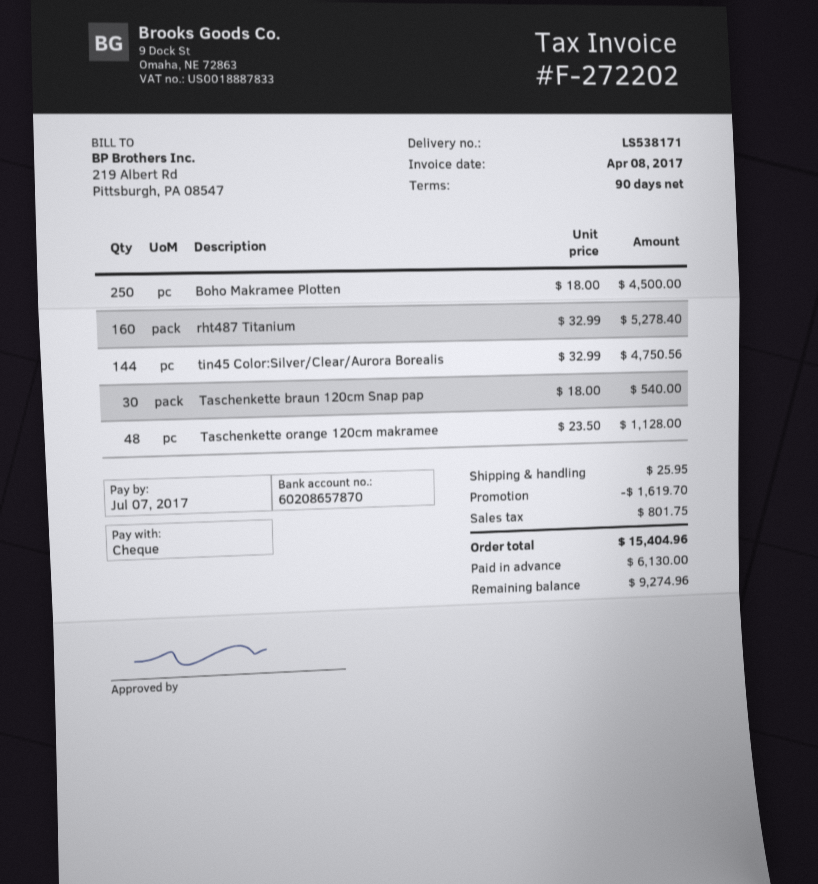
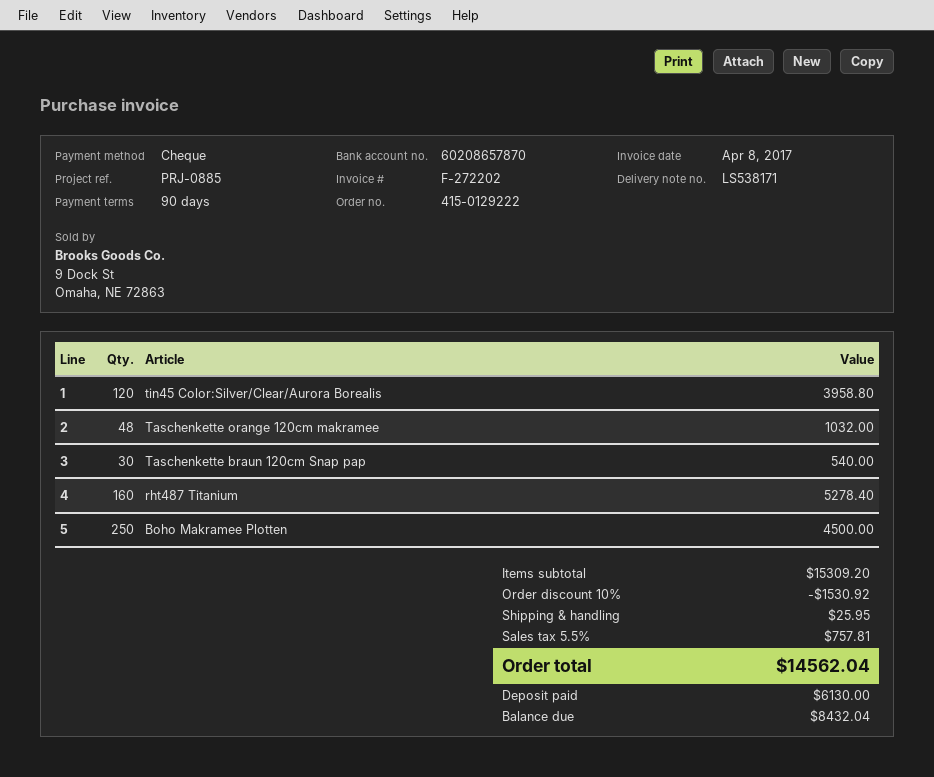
tin45 Color:Silver/Clear/Aurora Borealis: 144 for 4750.56 -> 120 for 3958.80
Taschenkette orange 120cm makramee: 48 for 1128.00 -> 48 for 1032.00
discount: 1619.70 -> 1530.92
tax: 801.75 -> 757.81
total: 15404.96 -> 14562.04
balance: 9274.96 -> 8432.04

